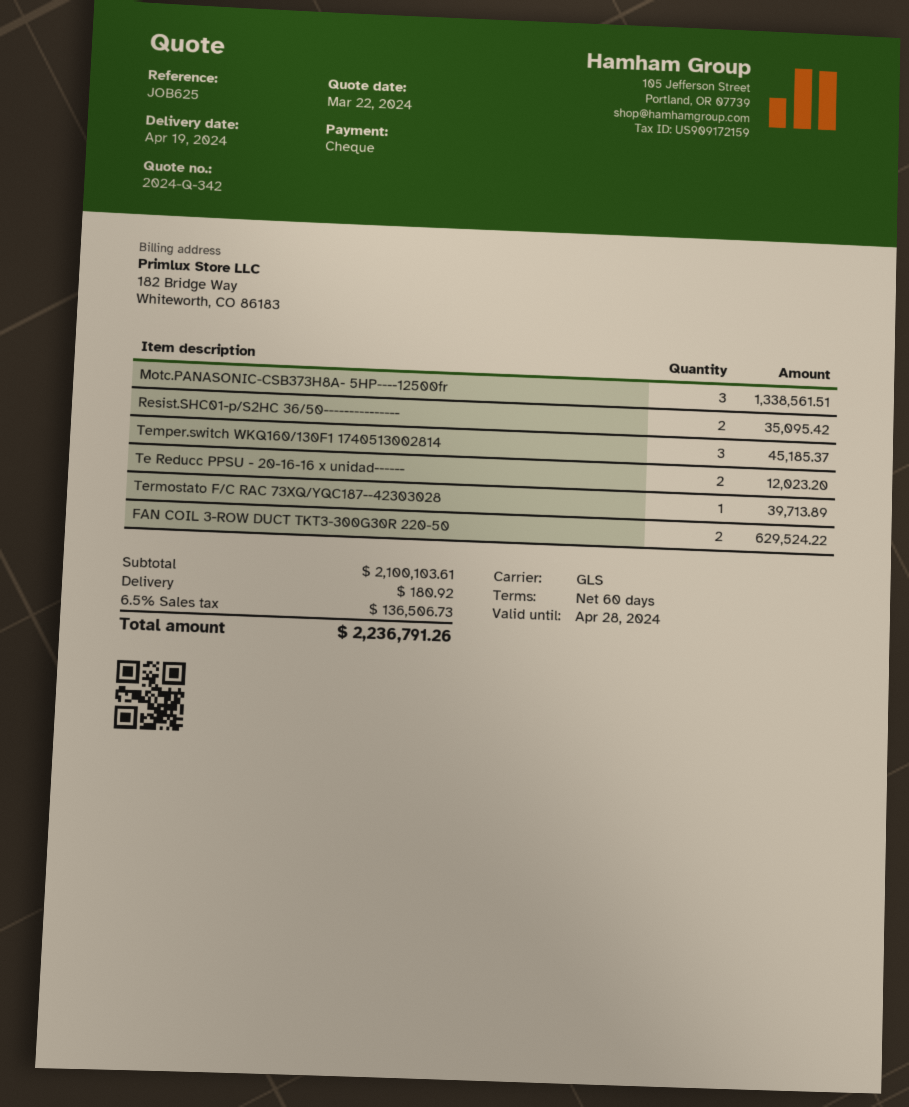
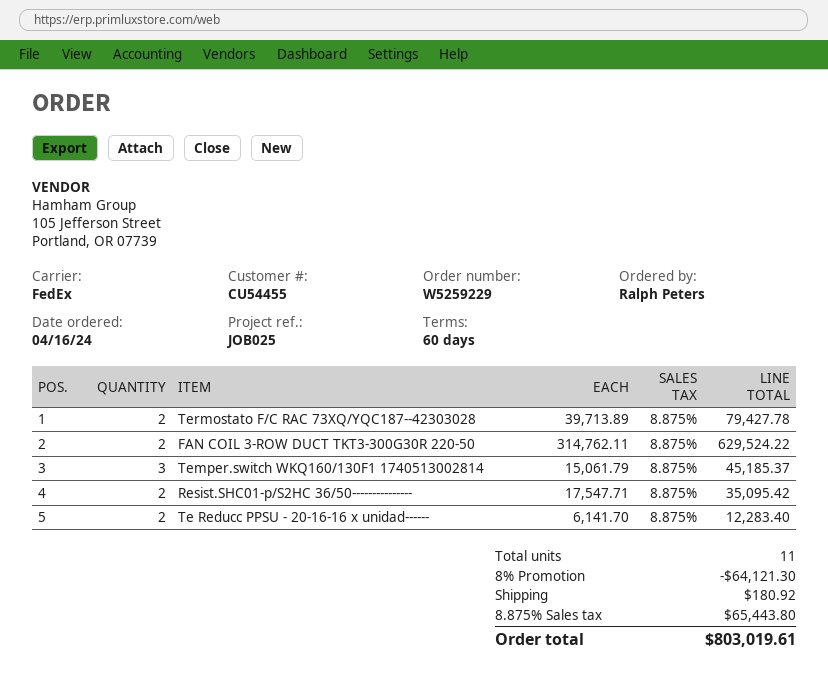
reference: JOB625 -> JOB025
shipping method: GLS -> FedEx
Motc.PANASONIC-CSB373H8A- 5HP----12500fr: 3 for 1338561.51 -> none
Te Reducc PPSU - 20-16-16 x unidad------: 2 for 12023.20 -> 2 for 12283.40
Termostato F/C RAC 73XQ/YQC187--42303028: 1 for 39713.89 -> 2 for 79427.78
discount: none -> 8% = 64121.30
tax: 6.5% = 136506.73 -> 8.875% = 65443.80
total: 2236791.26 -> 803019.61

